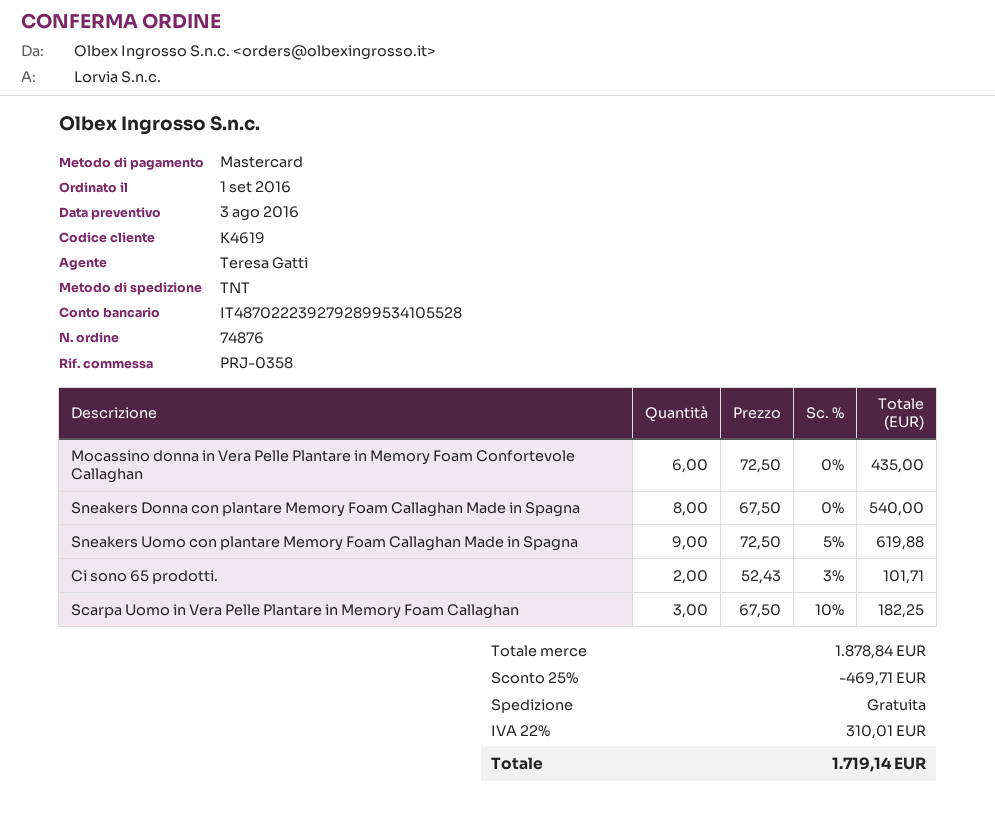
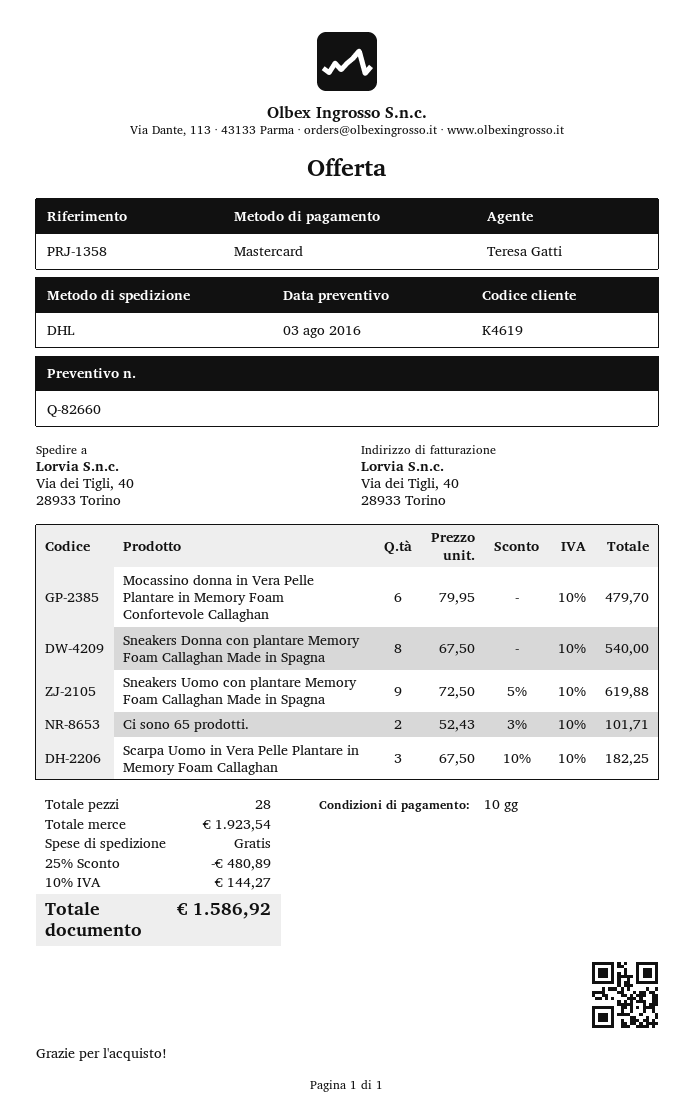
reference: PRJ-0358 -> PRJ-1358
shipping method: TNT -> DHL
Mocassino donna in Vera Pelle Plantare in Memory Foam Confortevole Callaghan: 6 x 72.50 = 435.00 -> 6 x 79.95 = 479.70
subtotal: 1878.84 -> 1923.54
discount: 25% = 469.71 -> 25% = 480.89
tax: 22% = 310.01 -> 10% = 144.27
total: 1719.14 -> 1586.92

